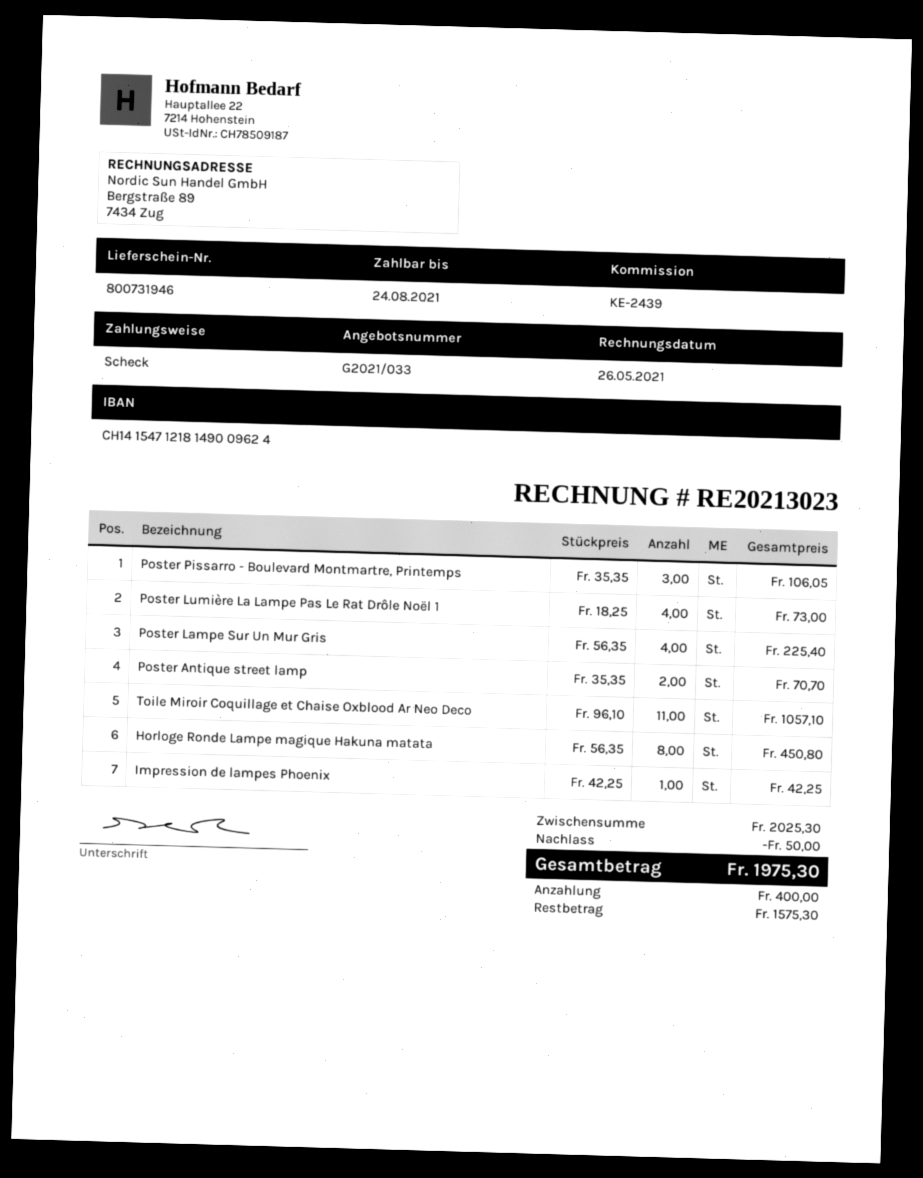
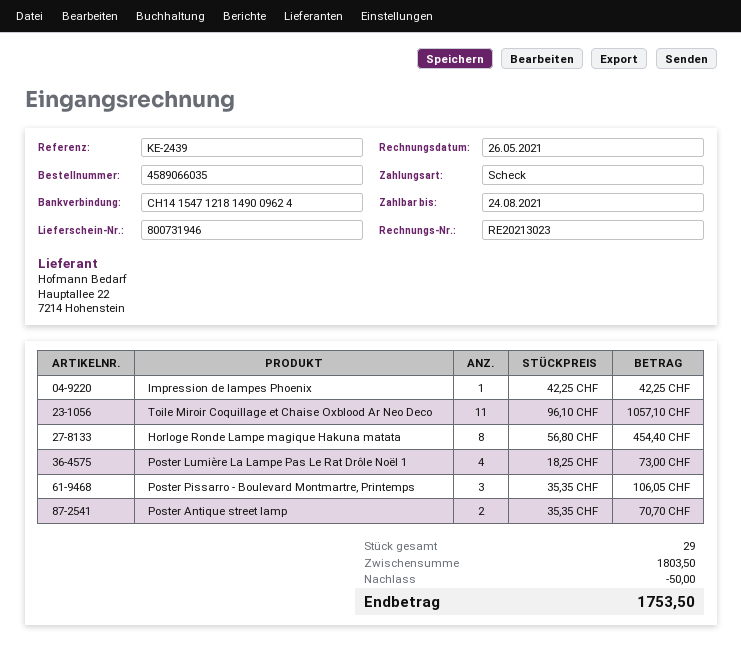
Poster Lampe Sur Un Mur Gris: 4 x 56.35 = 225.40 -> none
Horloge Ronde Lampe magique Hakuna matata: 8 x 56.35 = 450.80 -> 8 x 56.80 = 454.40
subtotal: 2025.30 -> 1803.50
total: 1975.30 -> 1753.50

